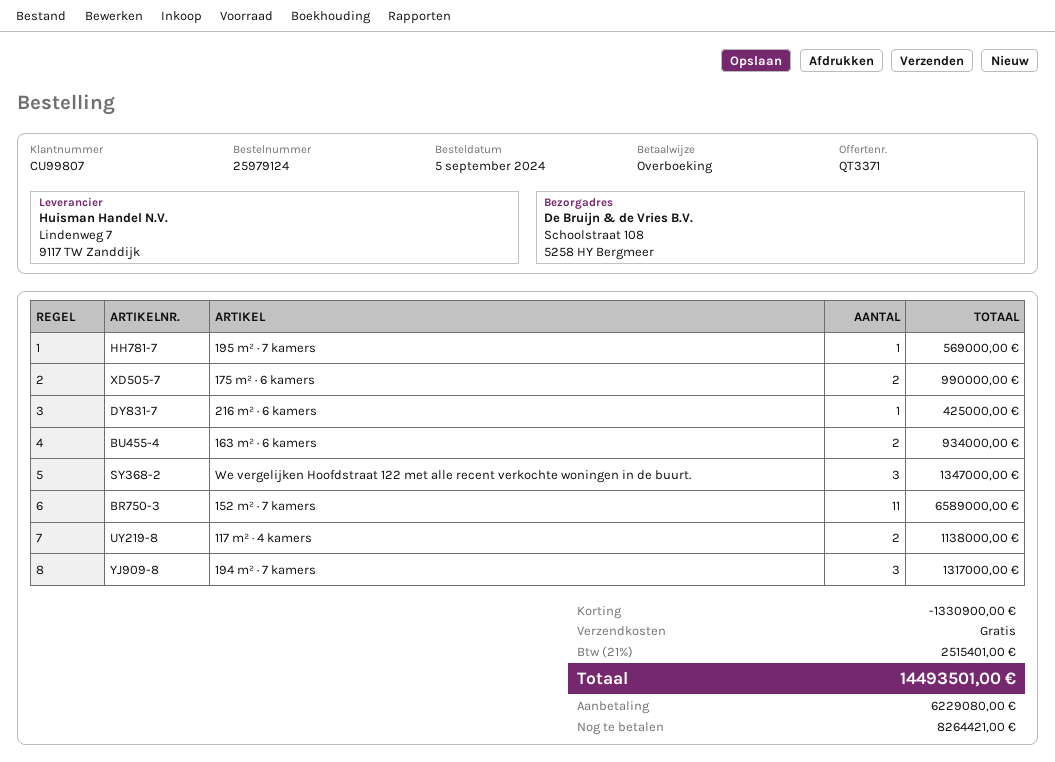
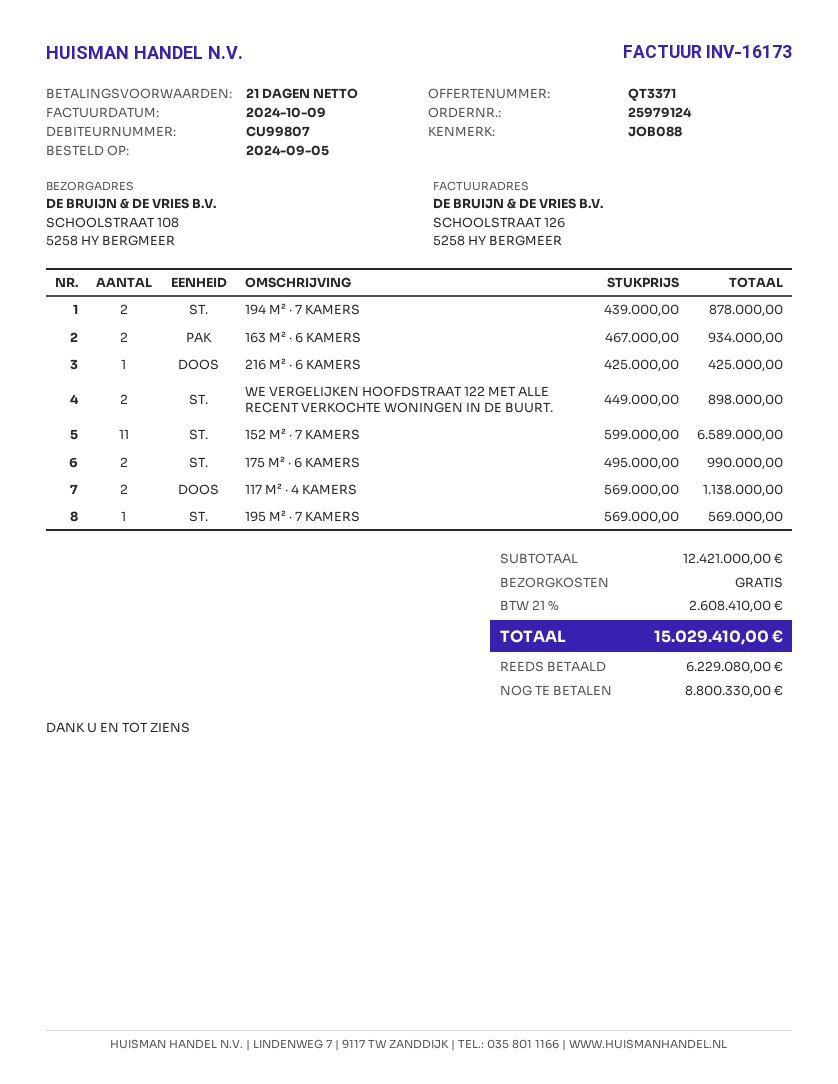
We vergelijken Hoofdstraat 122 met alle recent verkochte woningen in de buurt.: 3 for 1347000.00 -> 2 for 898000.00
194 m² · 7 kamers: 3 for 1317000.00 -> 2 for 878000.00
discount: 1330900.00 -> none
tax: 21% = 2515401.00 -> 21% = 2608410.00
total: 14493501.00 -> 15029410.00
balance: 8264421.00 -> 8800330.00

